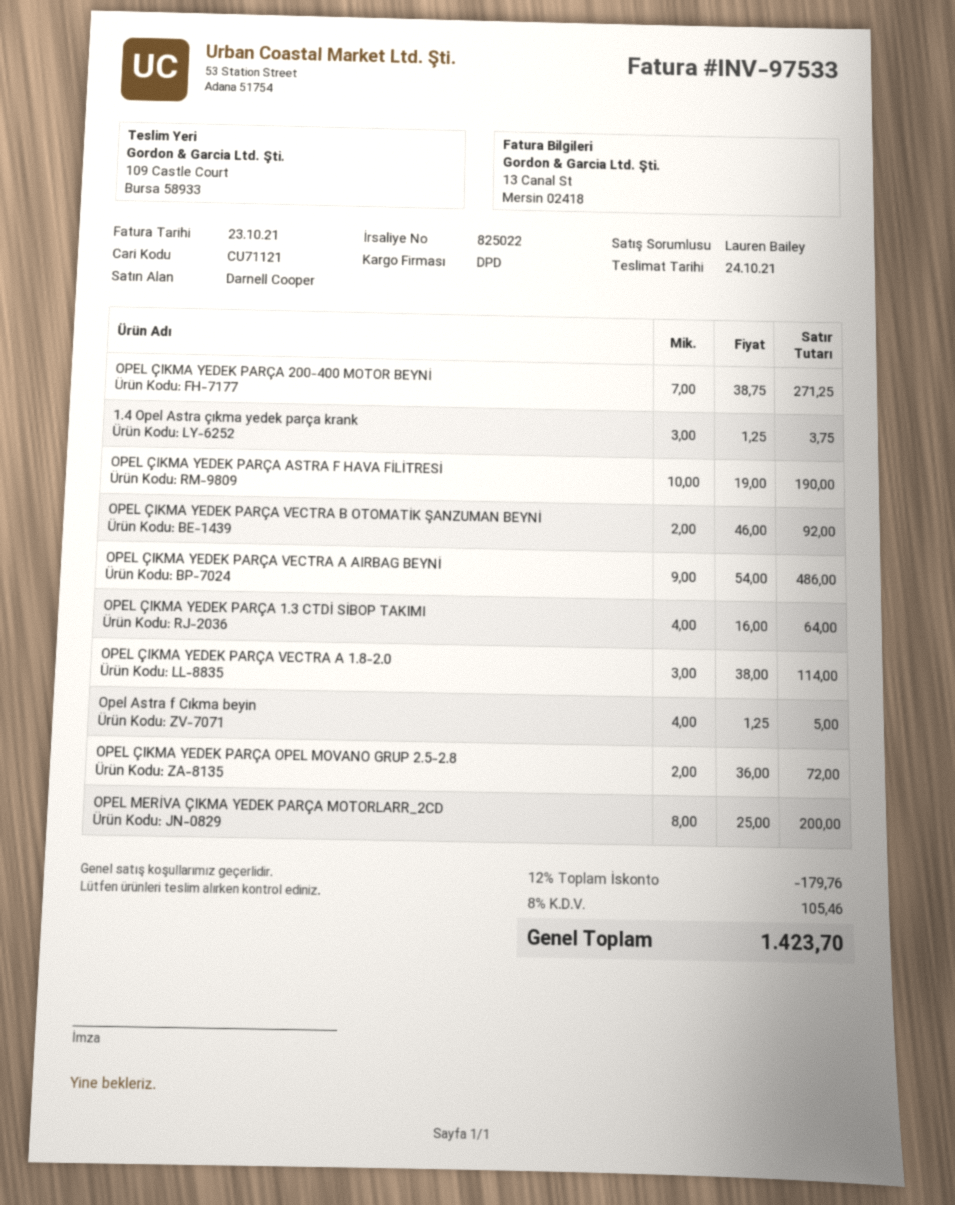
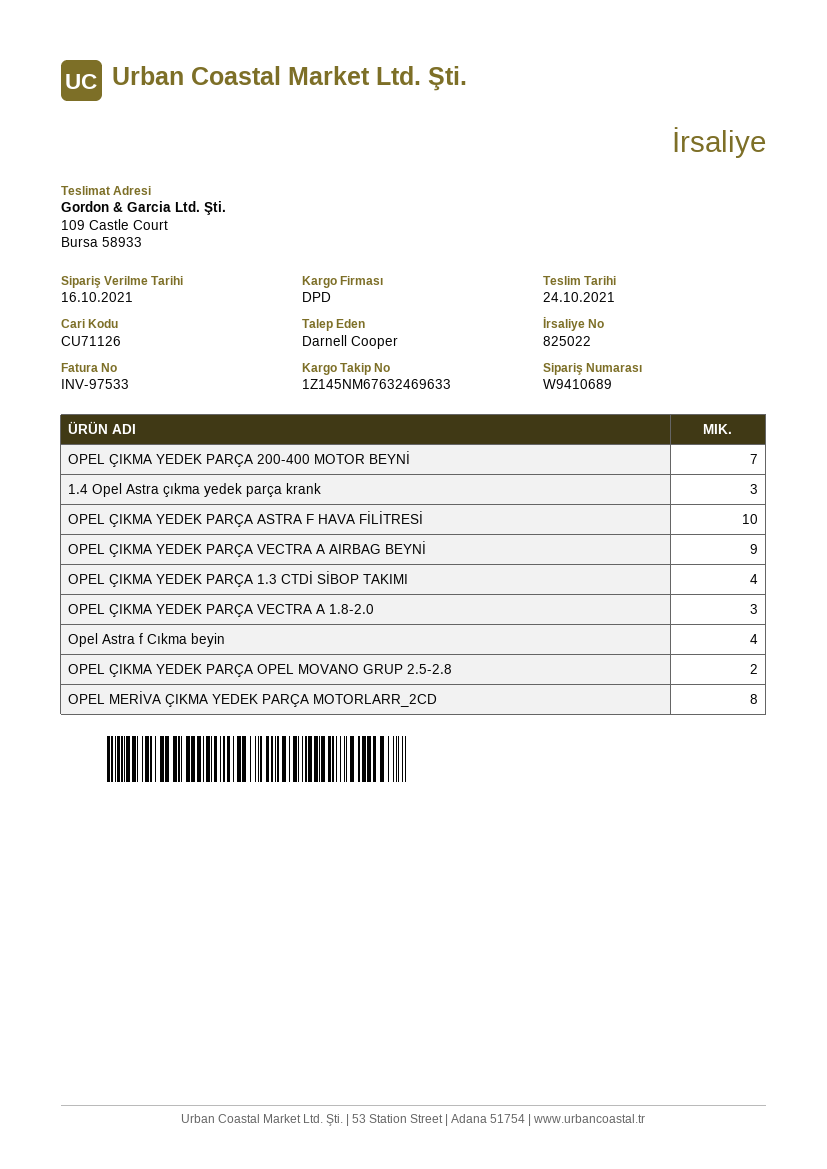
customer number: CU71121 -> CU71126
OPEL ÇIKMA YEDEK PARÇA VECTRA B OTOMATİK ŞANZUMAN BEYNİ: 2 -> none

